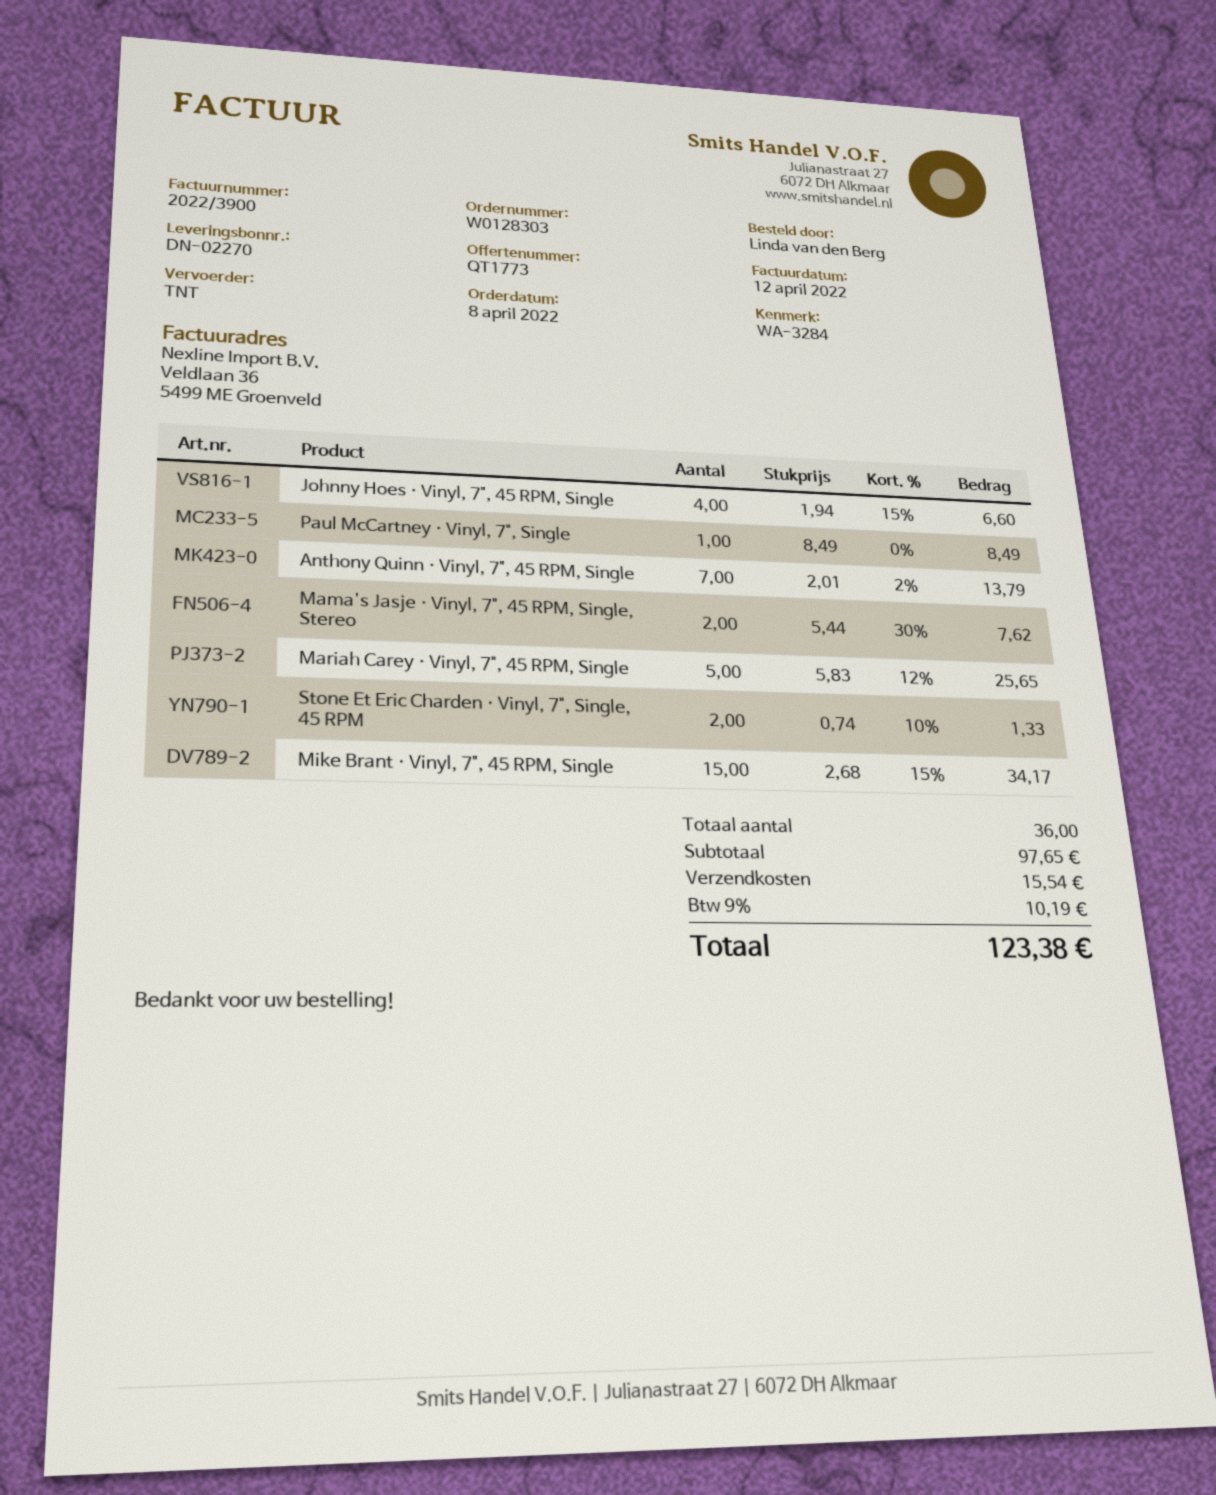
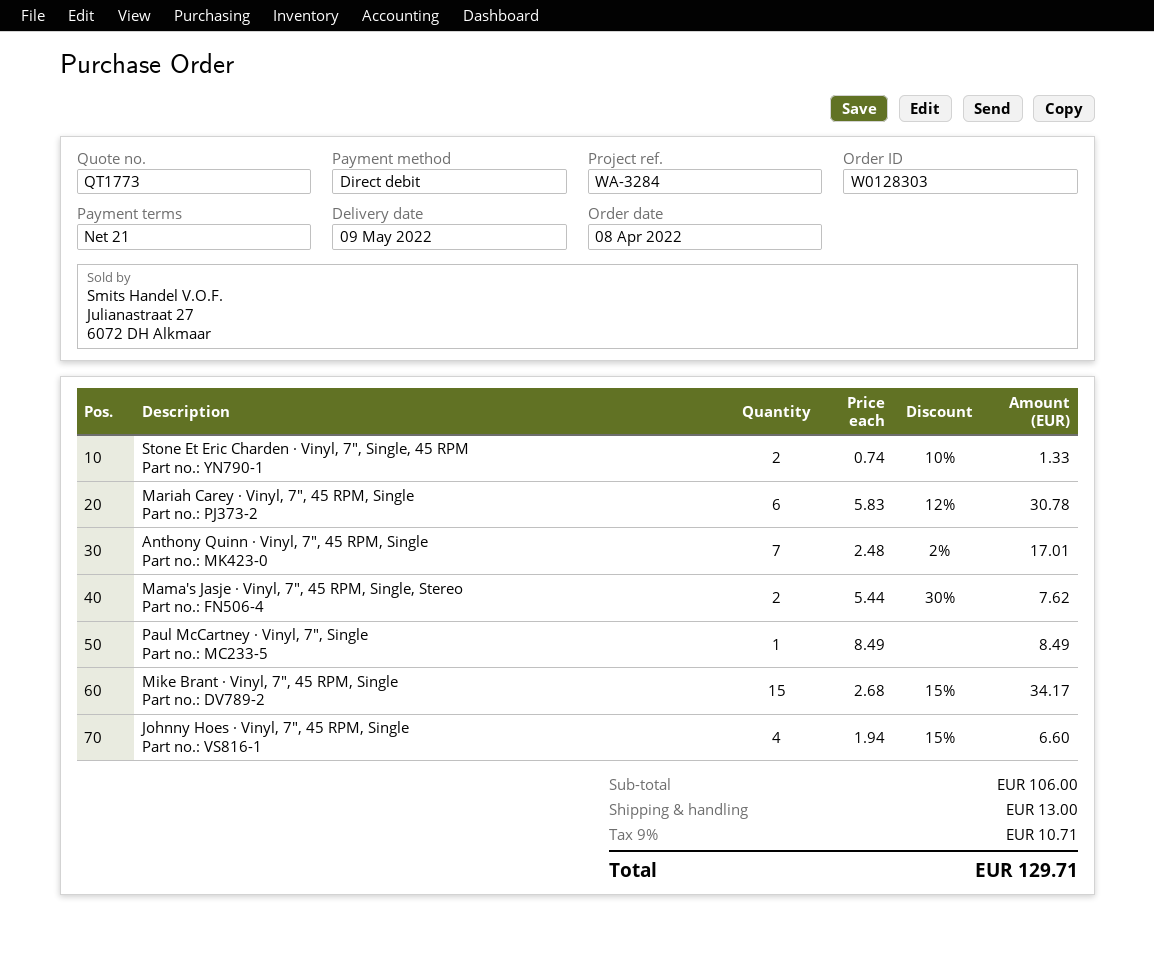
Anthony Quinn · Vinyl, 7", 45 RPM, Single: 7 x 2.01 - 2% = 13.79 -> 7 x 2.48 - 2% = 17.01
Mariah Carey · Vinyl, 7", 45 RPM, Single: 5 x 5.83 - 12% = 25.65 -> 6 x 5.83 - 12% = 30.78
subtotal: 97.65 -> 106.00
shipping: 15.54 -> 13.00
tax: 9% = 10.19 -> 9% = 10.71
total: 123.38 -> 129.71

